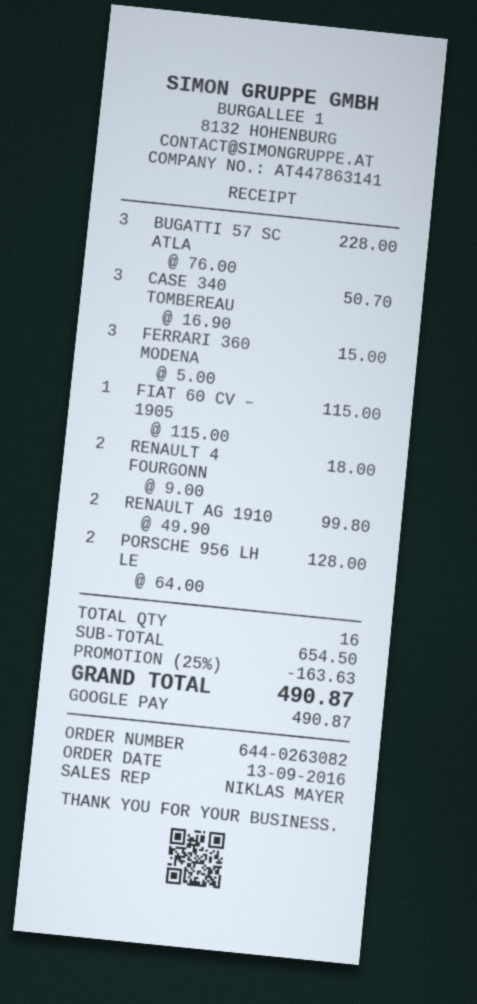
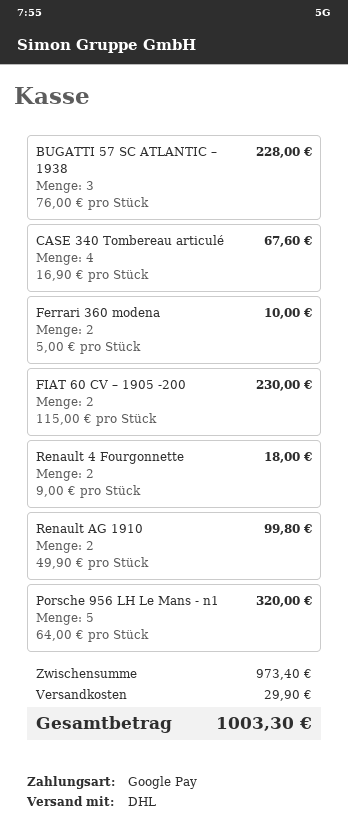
CASE 340 TOMBEREAU: 3 x 16.90 = 50.70 -> 4 x 16.90 = 67.60
FERRARI 360 MODENA: 3 x 5.00 = 15.00 -> 2 x 5.00 = 10.00
FIAT 60 CV – 1905: 1 x 115.00 = 115.00 -> 2 x 115.00 = 230.00
PORSCHE 956 LH LE: 2 x 64.00 = 128.00 -> 5 x 64.00 = 320.00
subtotal: 654.50 -> 973.40
discount: 25% = 163.63 -> none
shipping: none -> 29.90
total: 490.87 -> 1003.30

